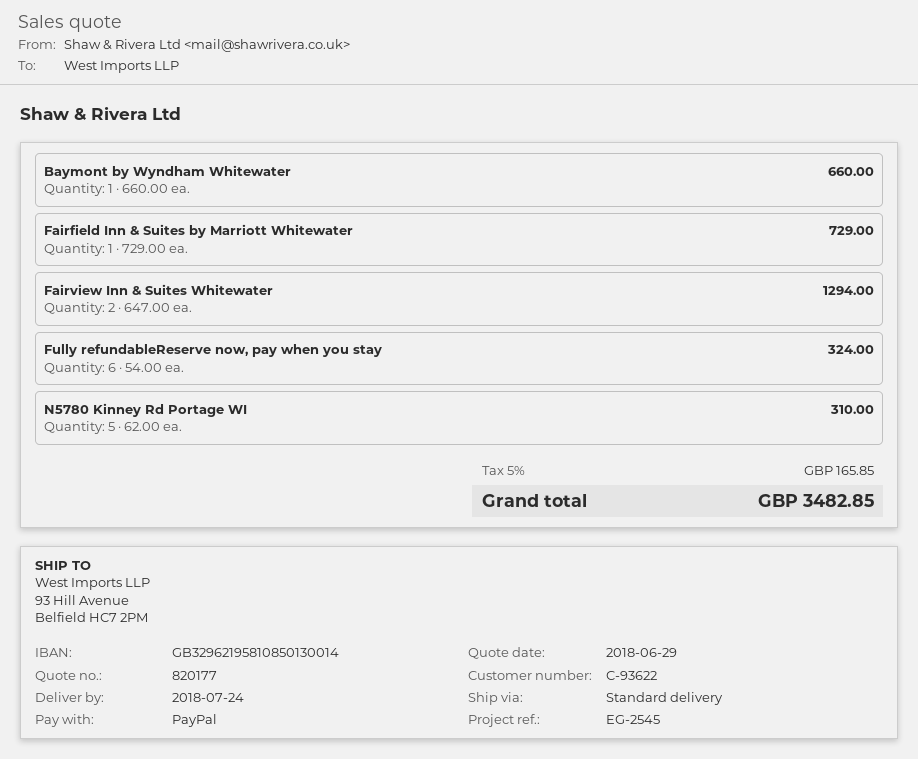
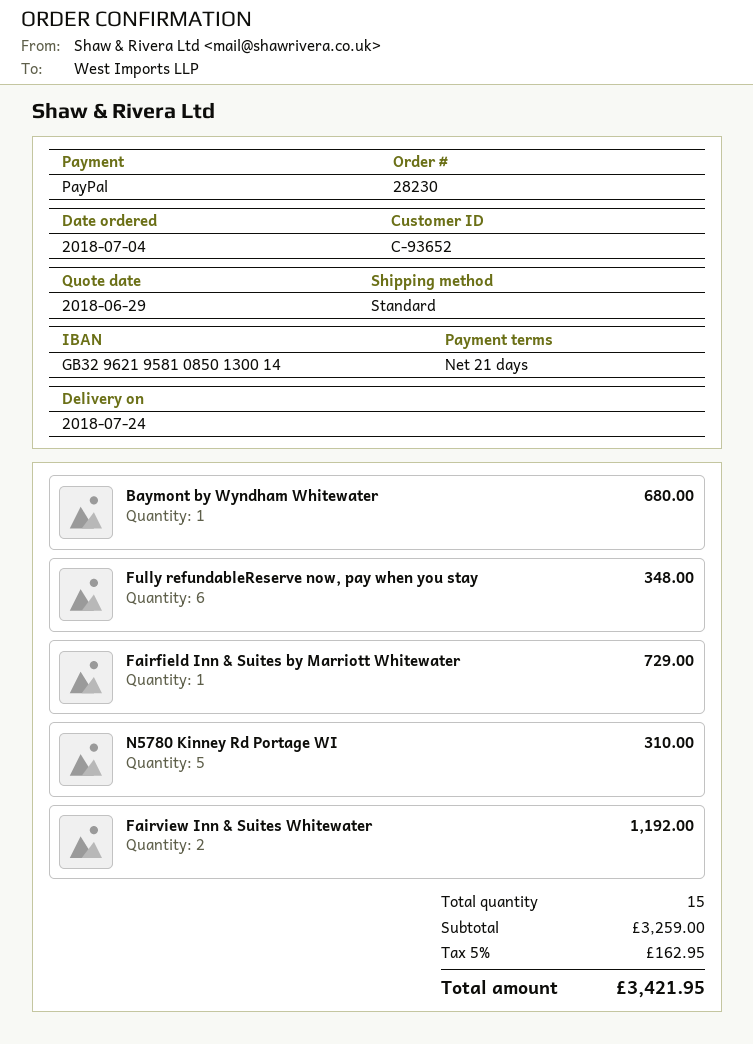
customer number: C-93622 -> C-93652
Baymont by Wyndham Whitewater: 1 for 660.00 -> 1 for 680.00
Fairview Inn & Suites Whitewater: 2 for 1294.00 -> 2 for 1192.00
Fully refundableReserve now, pay when you stay: 6 for 324.00 -> 6 for 348.00
tax: 5% = 165.85 -> 5% = 162.95
total: 3482.85 -> 3421.95

